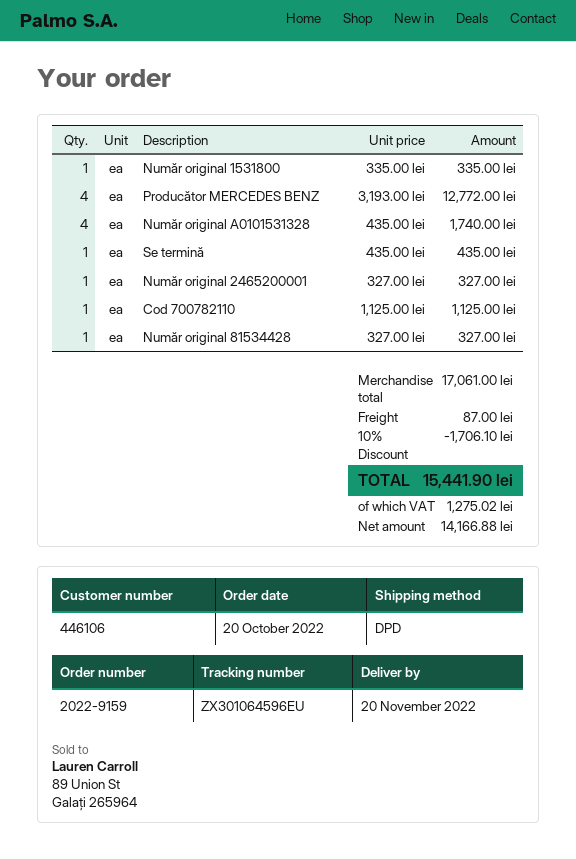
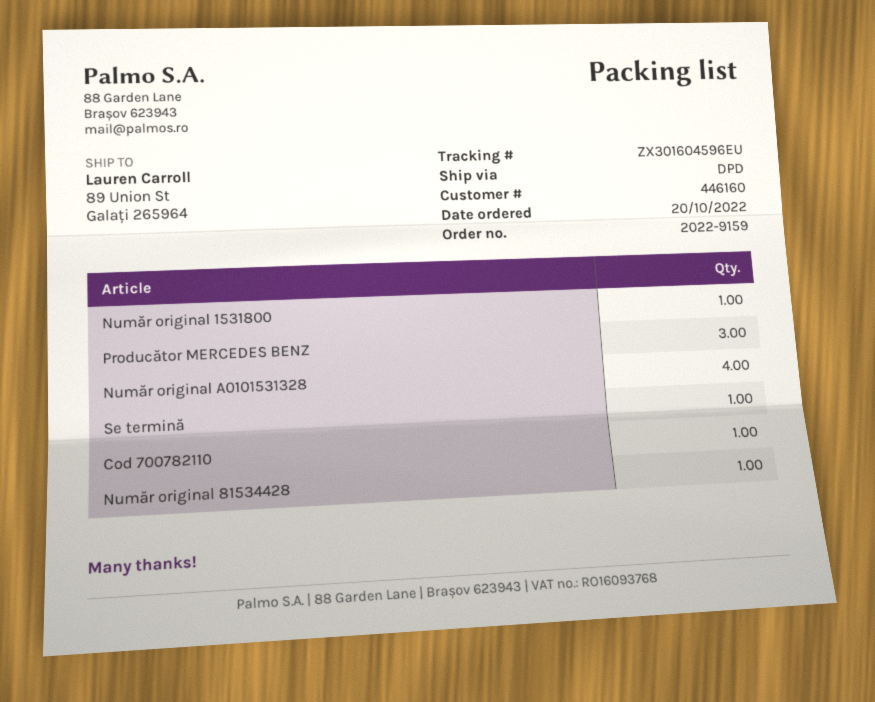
customer number: 446106 -> 446160
tracking number: ZX301064596EU -> ZX301604596EU
Producător MERCEDES BENZ: 4 -> 3
Număr original 2465200001: 1 -> none

